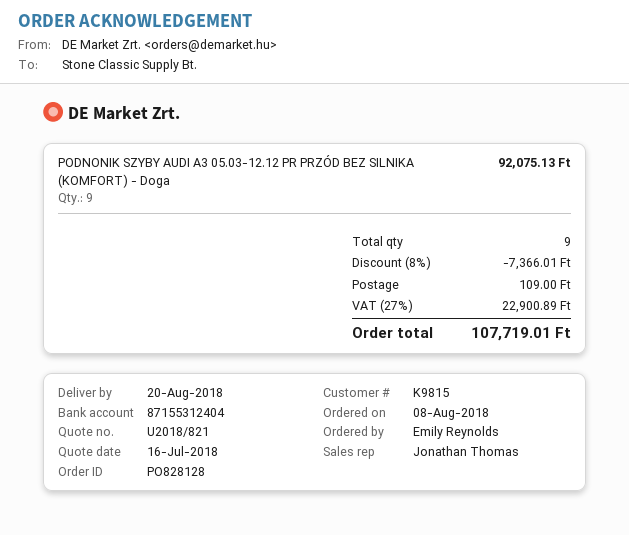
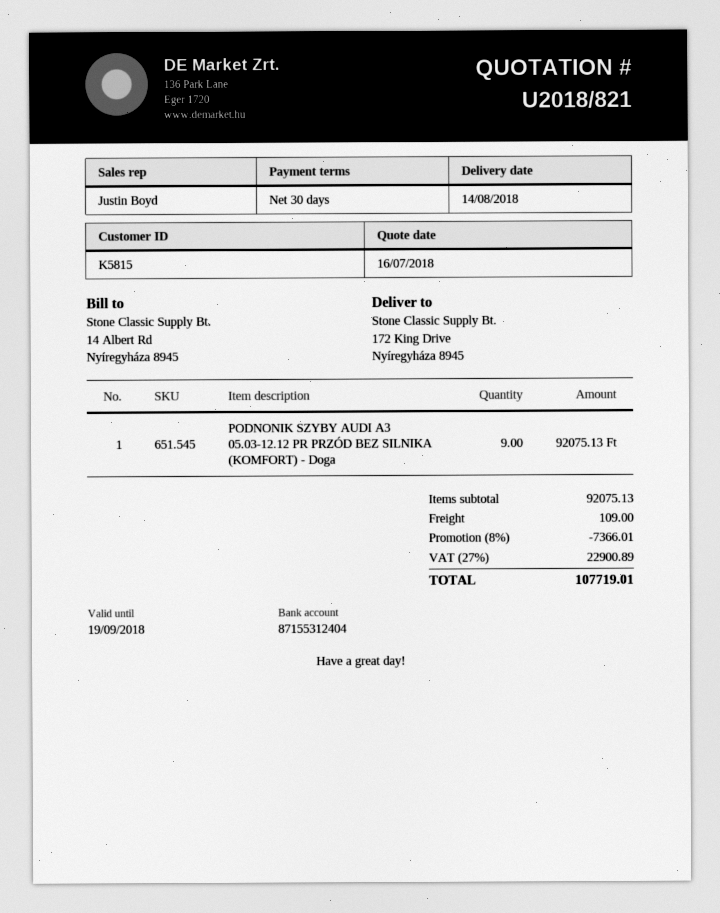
delivery date: 2018-08-20 -> 2018-08-14
customer number: K9815 -> K5815
sales rep: Jonathan Thomas -> Justin Boyd

